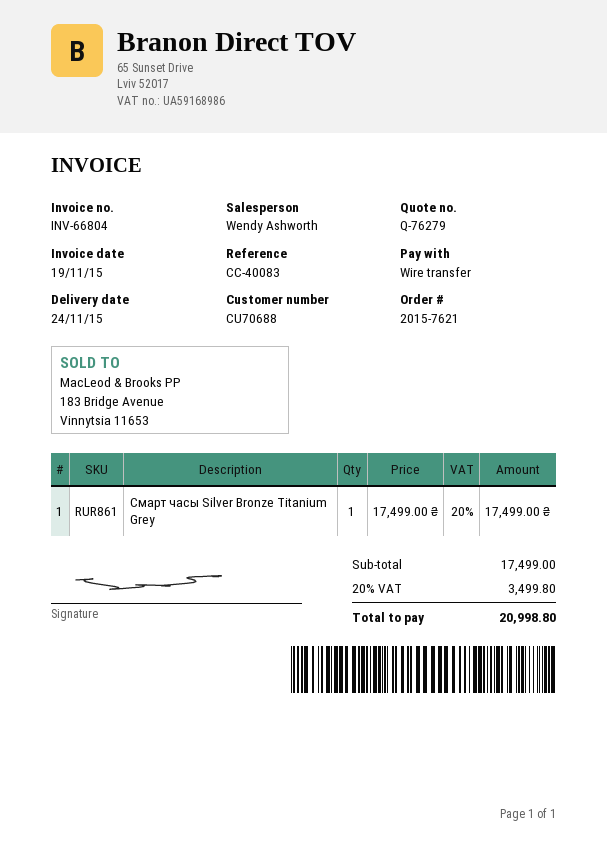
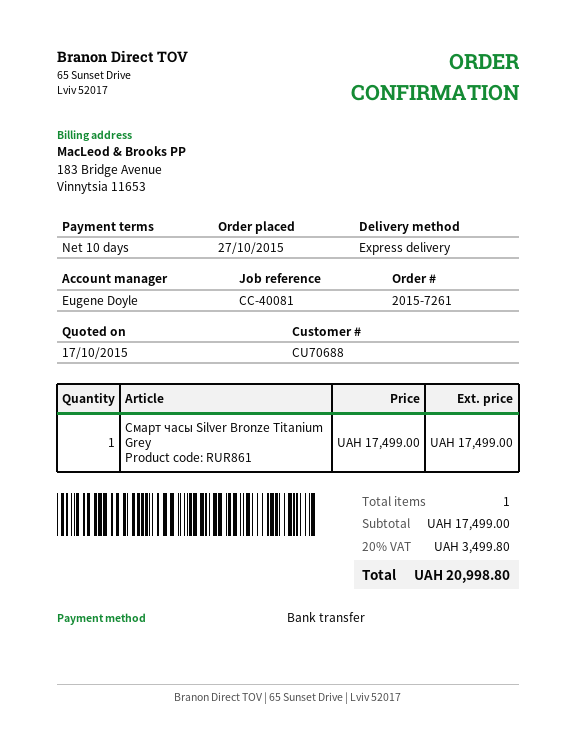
order number: 2015-7621 -> 2015-7261
reference: CC-40083 -> CC-40081
sales rep: Wendy Ashworth -> Eugene Doyle

